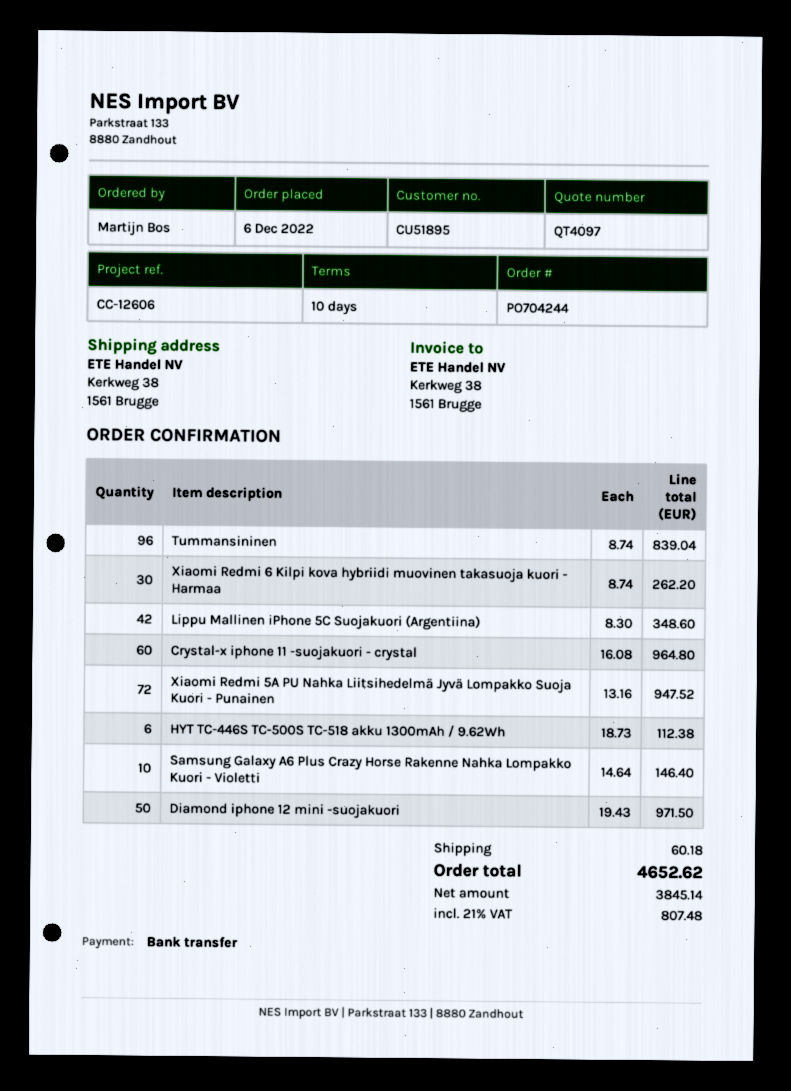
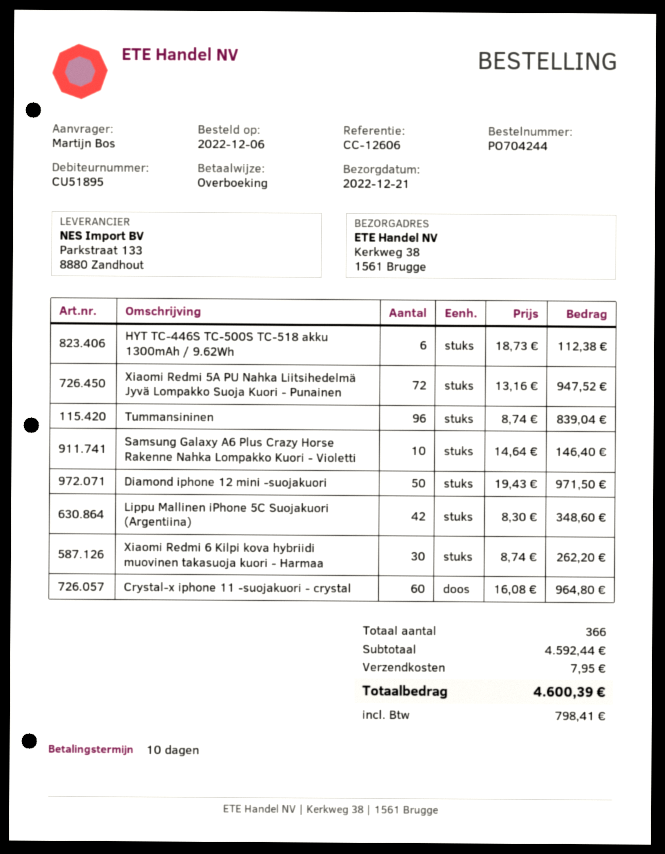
shipping: 60.18 -> 7.95
tax: 807.48 -> 798.41
total: 4652.62 -> 4600.39

